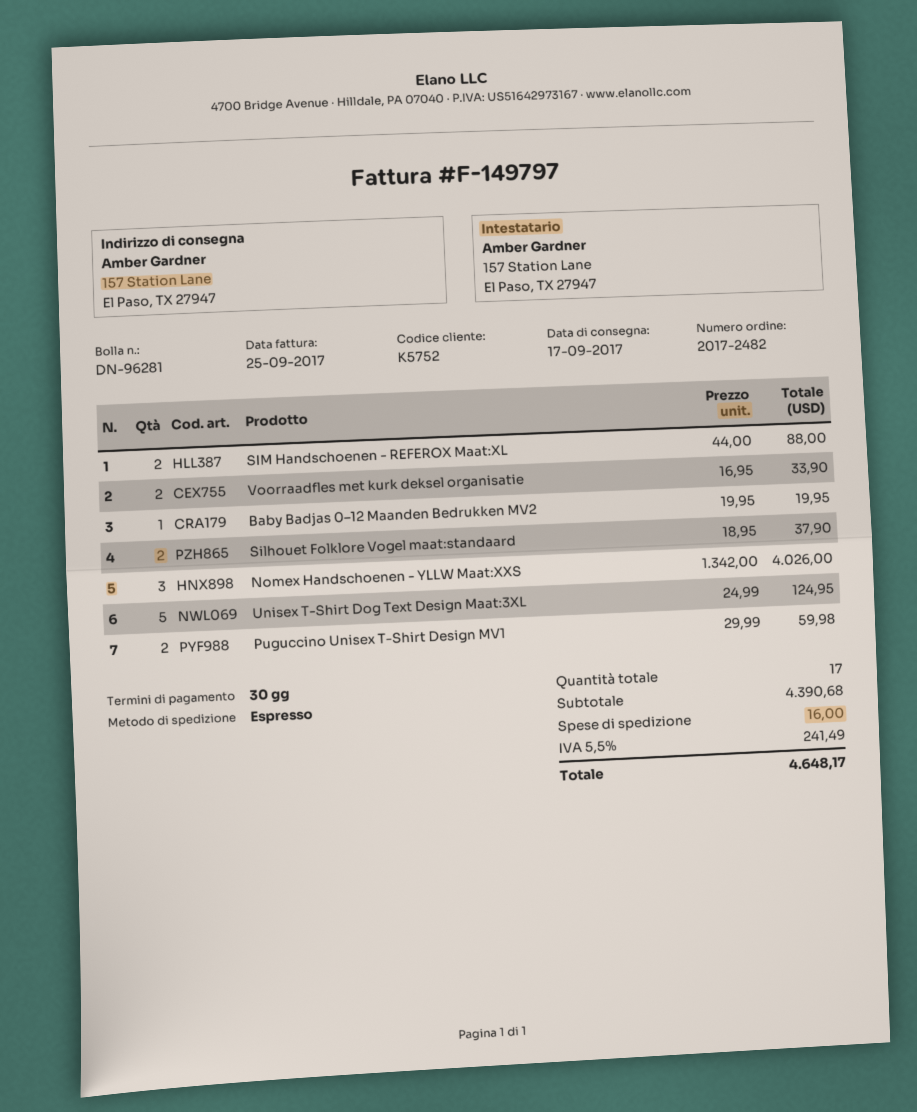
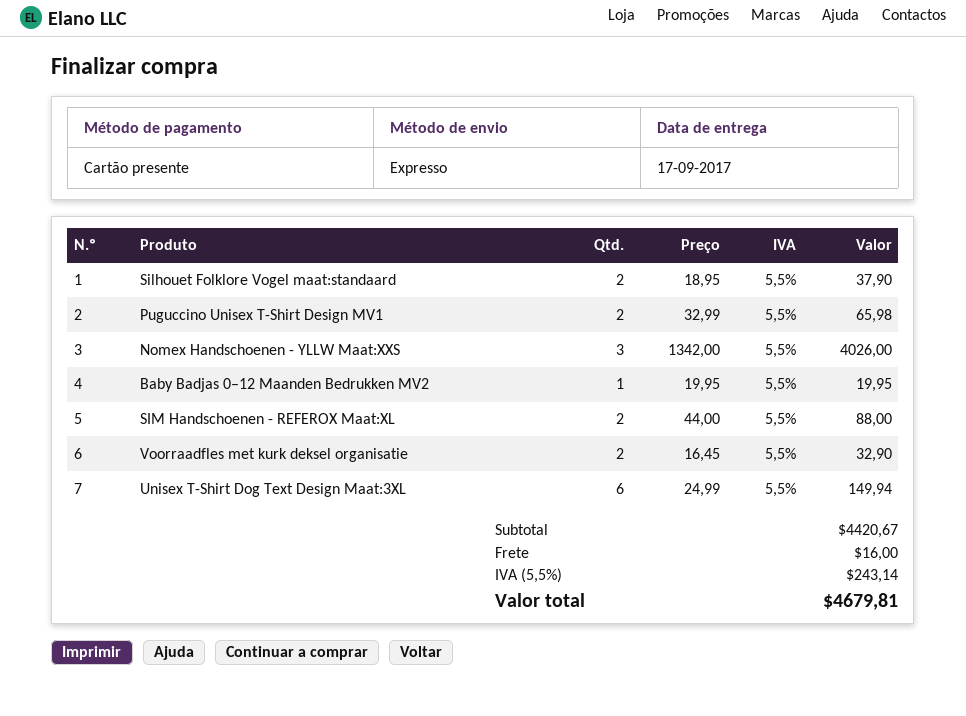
Voorraadfles met kurk deksel organisatie: 2 x 16.95 = 33.90 -> 2 x 16.45 = 32.90
Unisex T-Shirt Dog Text Design Maat:3XL: 5 x 24.99 = 124.95 -> 6 x 24.99 = 149.94
Puguccino Unisex T-Shirt Design MV1: 2 x 29.99 = 59.98 -> 2 x 32.99 = 65.98
subtotal: 4390.68 -> 4420.67
tax: 5.5% = 241.49 -> 5.5% = 243.14
total: 4648.17 -> 4679.81

